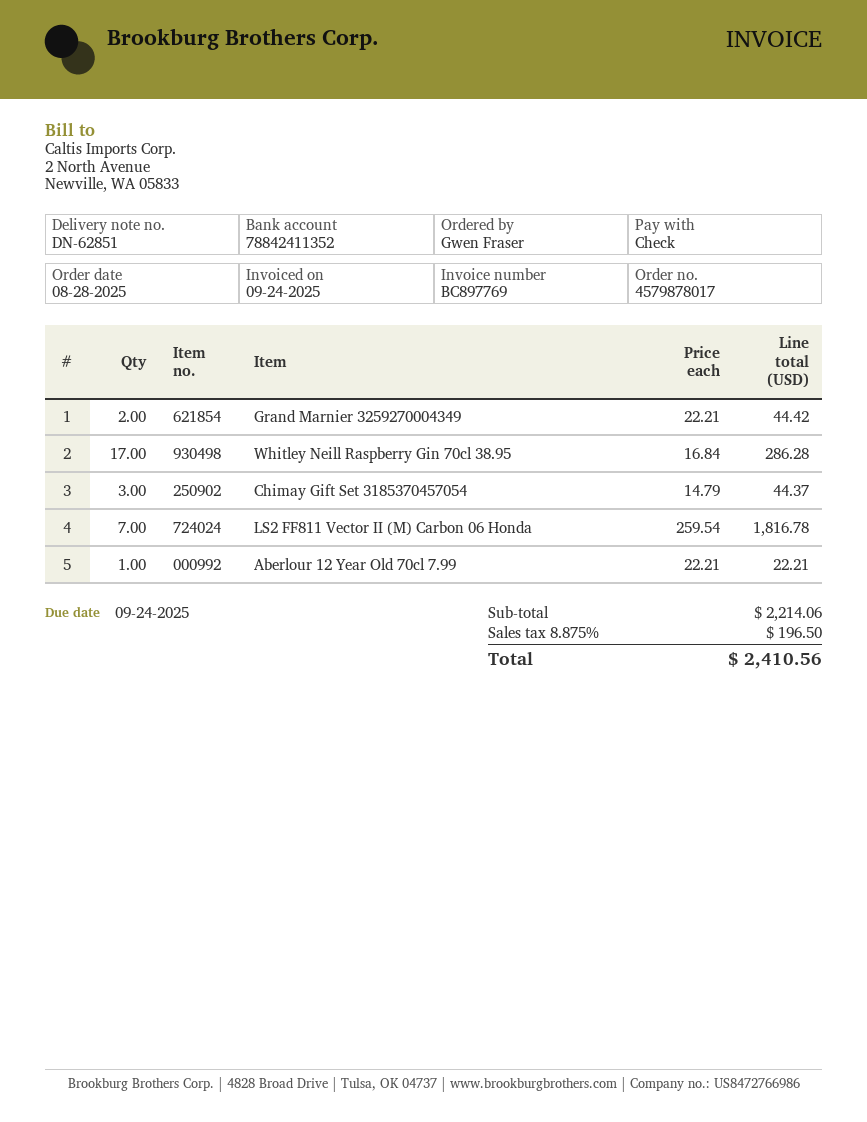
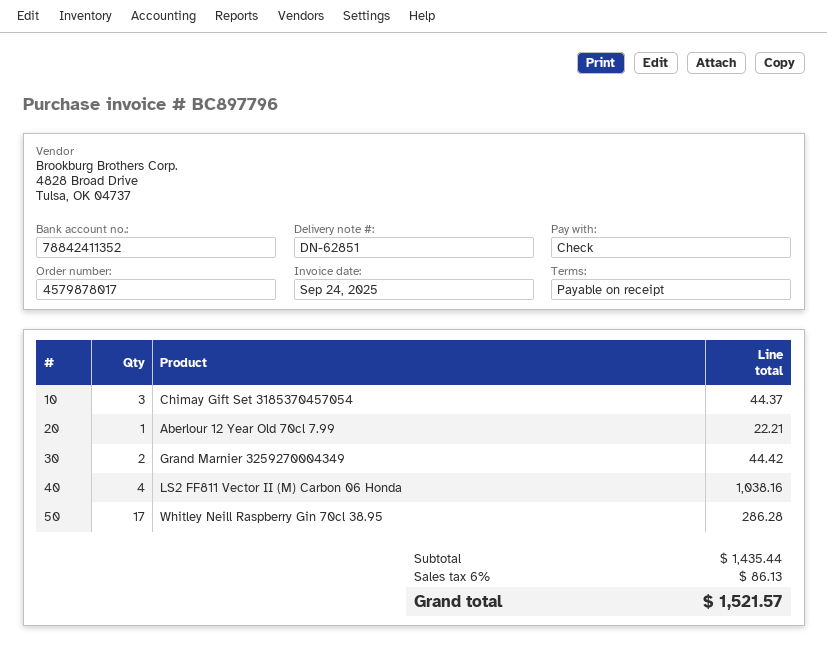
invoice number: BC897769 -> BC897796
LS2 FF811 Vector II (M) Carbon 06 Honda: 7 for 1816.78 -> 4 for 1038.16
subtotal: 2214.06 -> 1435.44
tax: 8.875% = 196.50 -> 6% = 86.13
total: 2410.56 -> 1521.57

